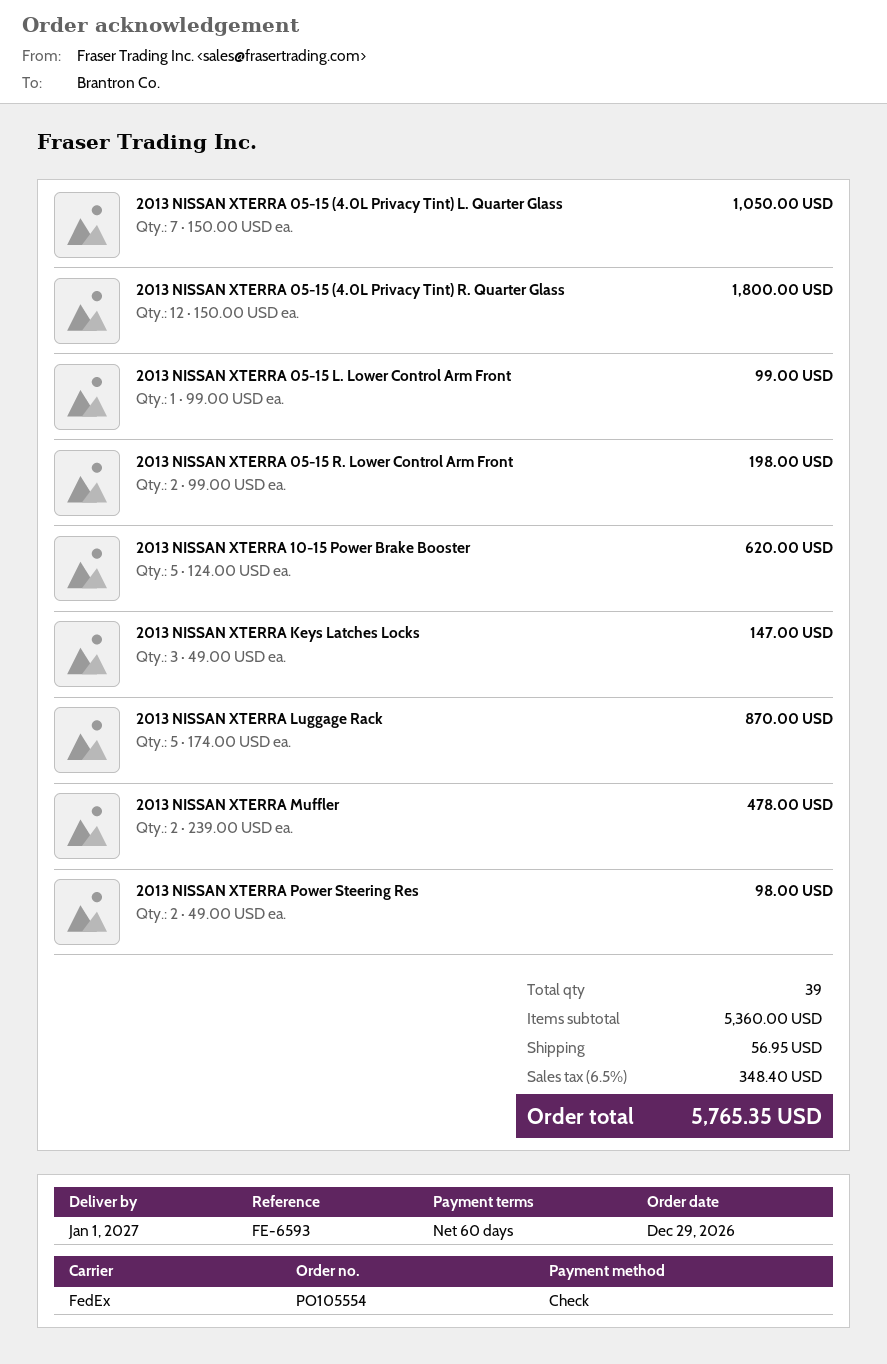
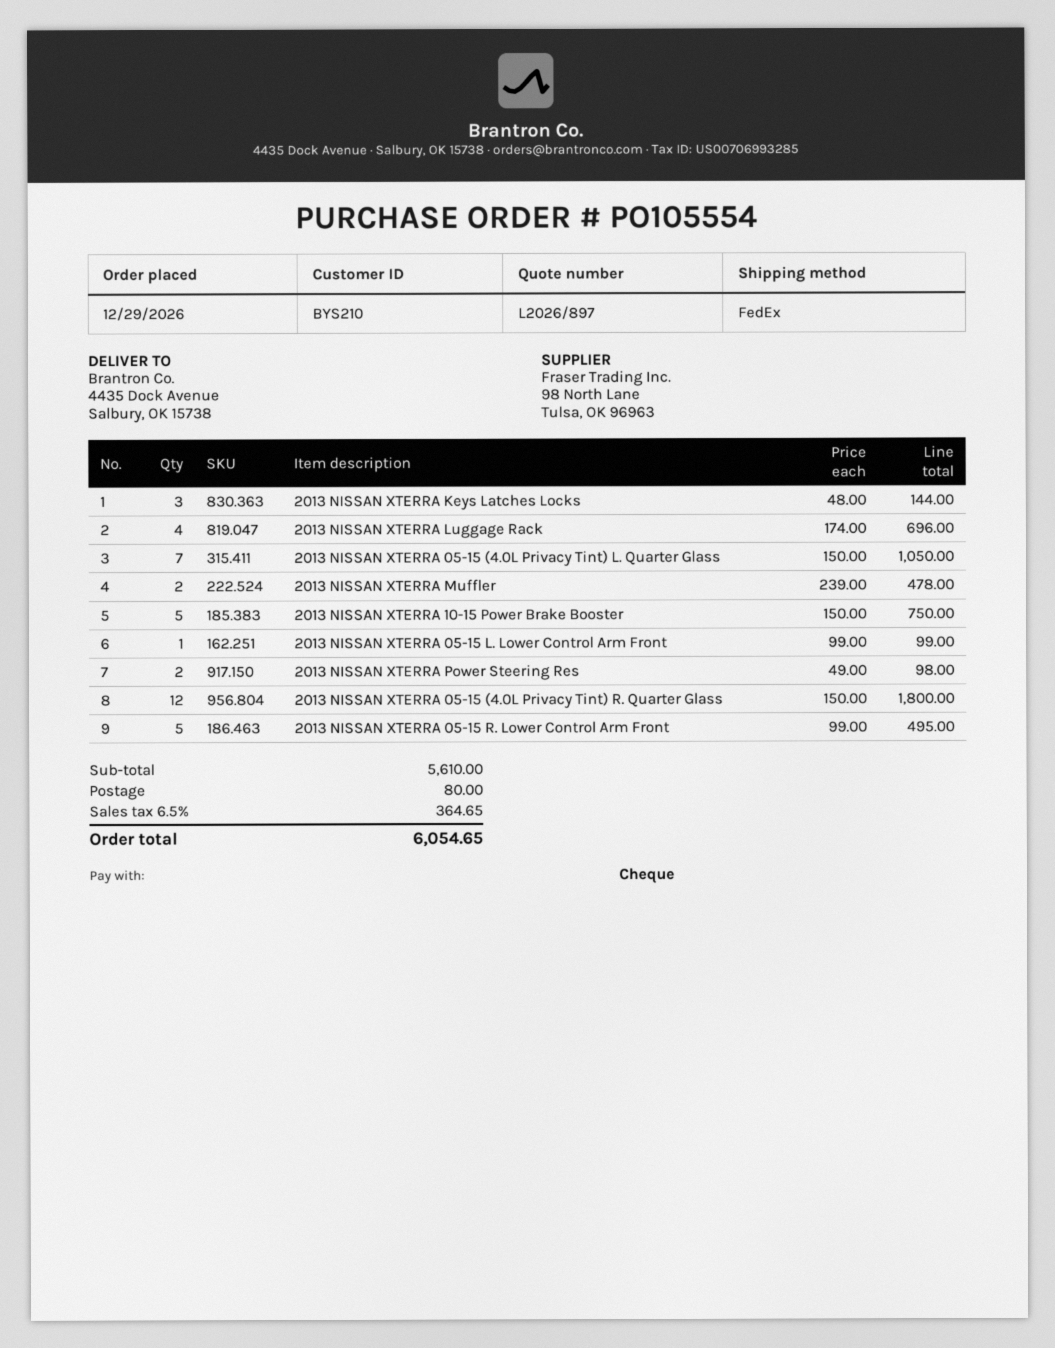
2013 NISSAN XTERRA 05-15 R. Lower Control Arm Front: 2 x 99.00 = 198.00 -> 5 x 99.00 = 495.00
2013 NISSAN XTERRA 10-15 Power Brake Booster: 5 x 124.00 = 620.00 -> 5 x 150.00 = 750.00
2013 NISSAN XTERRA Keys Latches Locks: 3 x 49.00 = 147.00 -> 3 x 48.00 = 144.00
2013 NISSAN XTERRA Luggage Rack: 5 x 174.00 = 870.00 -> 4 x 174.00 = 696.00
subtotal: 5360.00 -> 5610.00
shipping: 56.95 -> 80.00
tax: 6.5% = 348.40 -> 6.5% = 364.65
total: 5765.35 -> 6054.65

